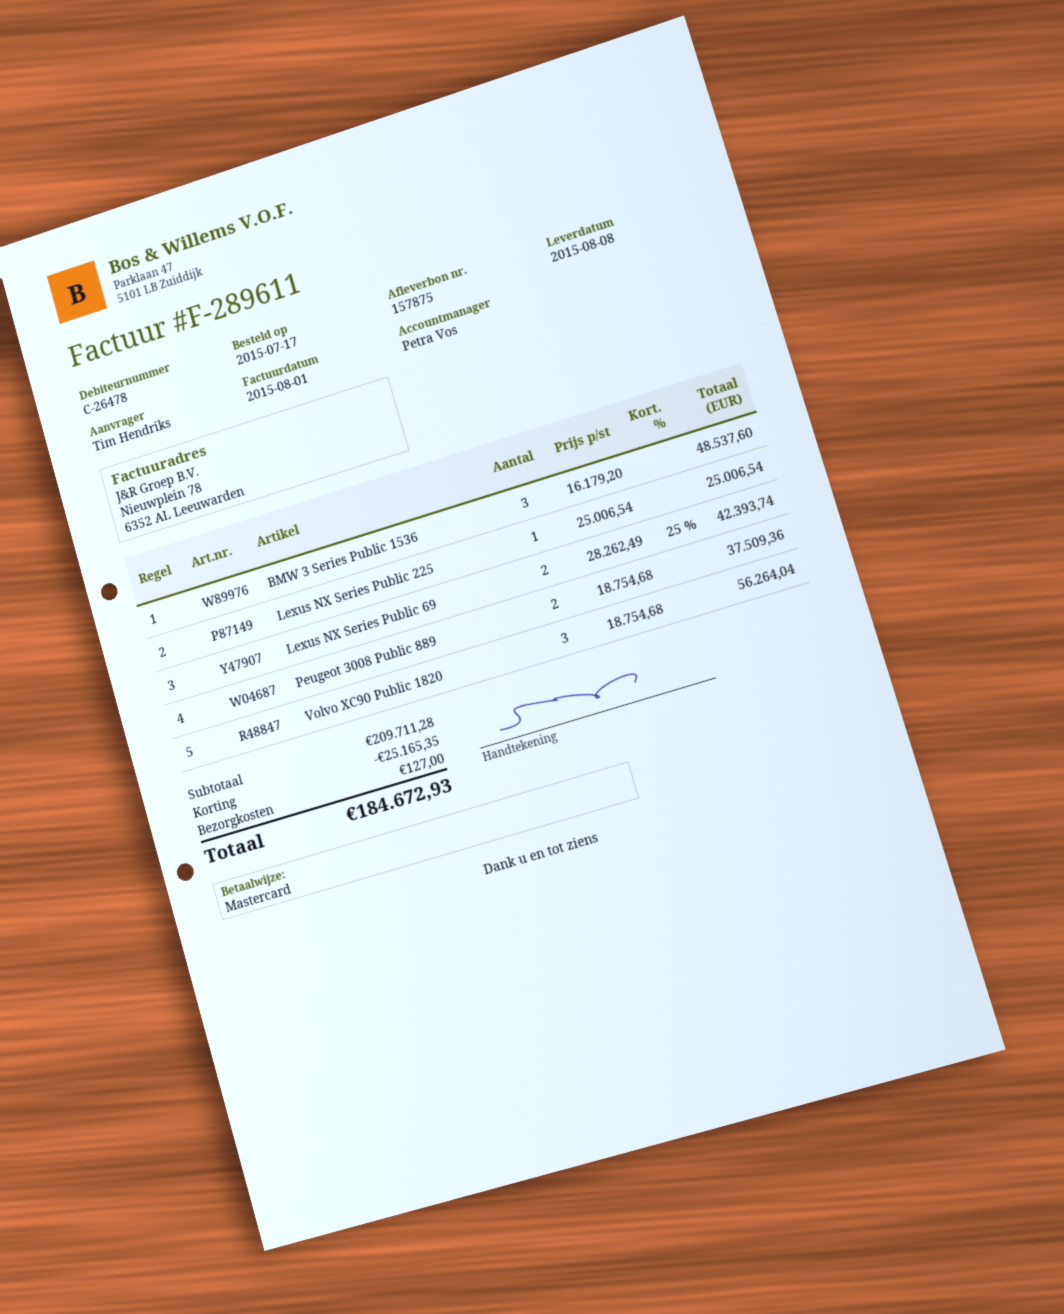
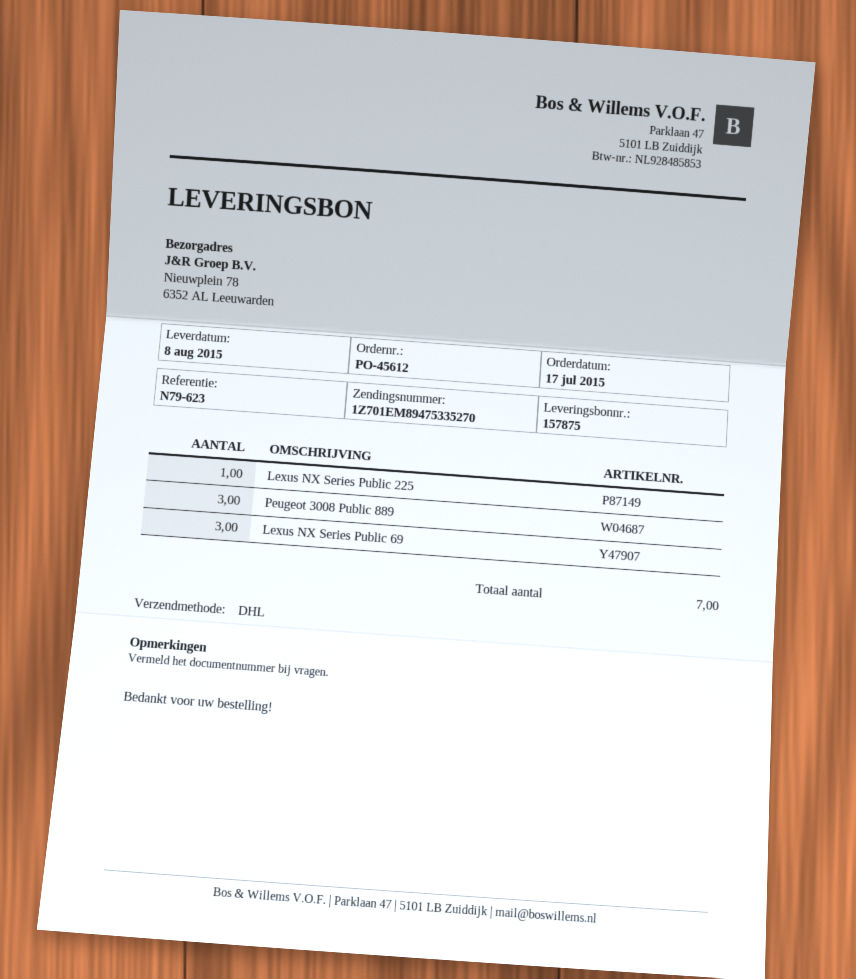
BMW 3 Series Public 1536: 3 -> none
Lexus NX Series Public 69: 2 -> 3
Peugeot 3008 Public 889: 2 -> 3
Volvo XC90 Public 1820: 3 -> none

